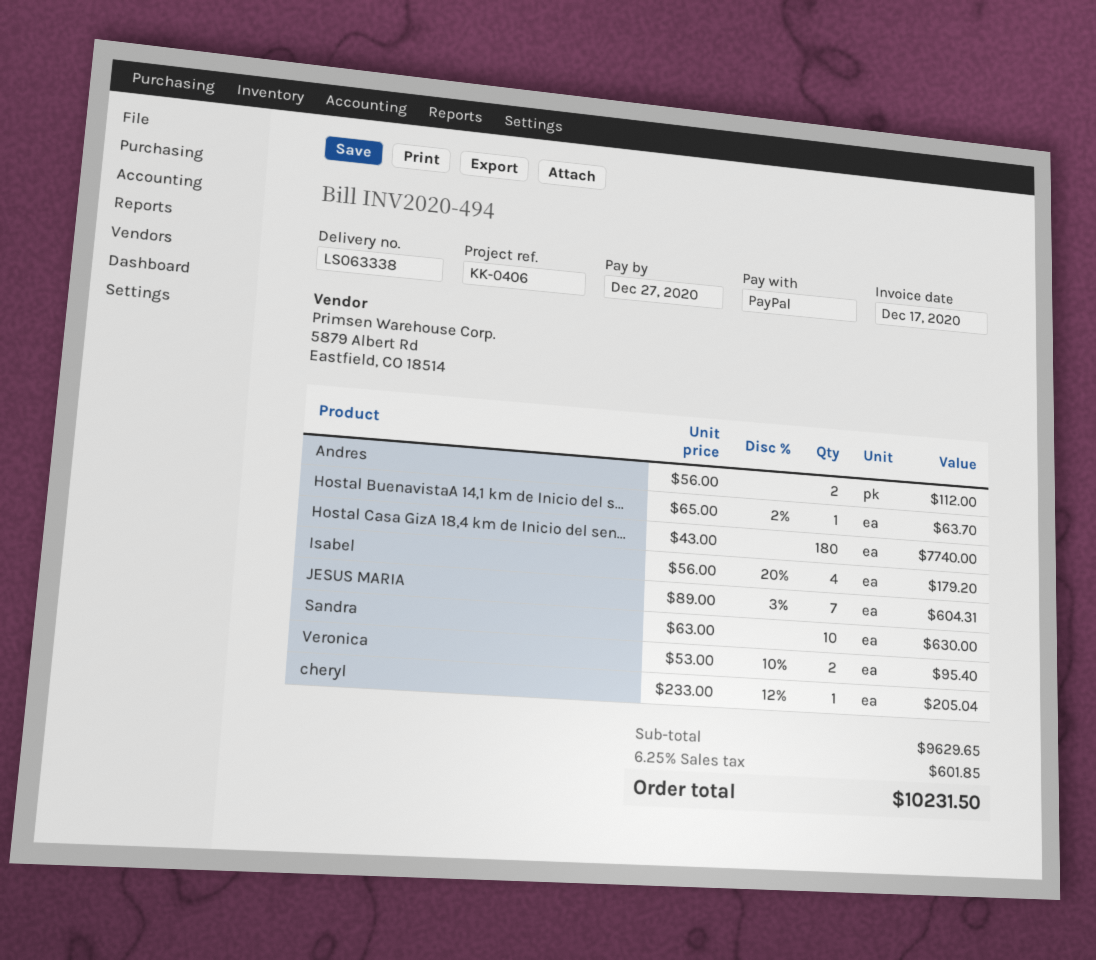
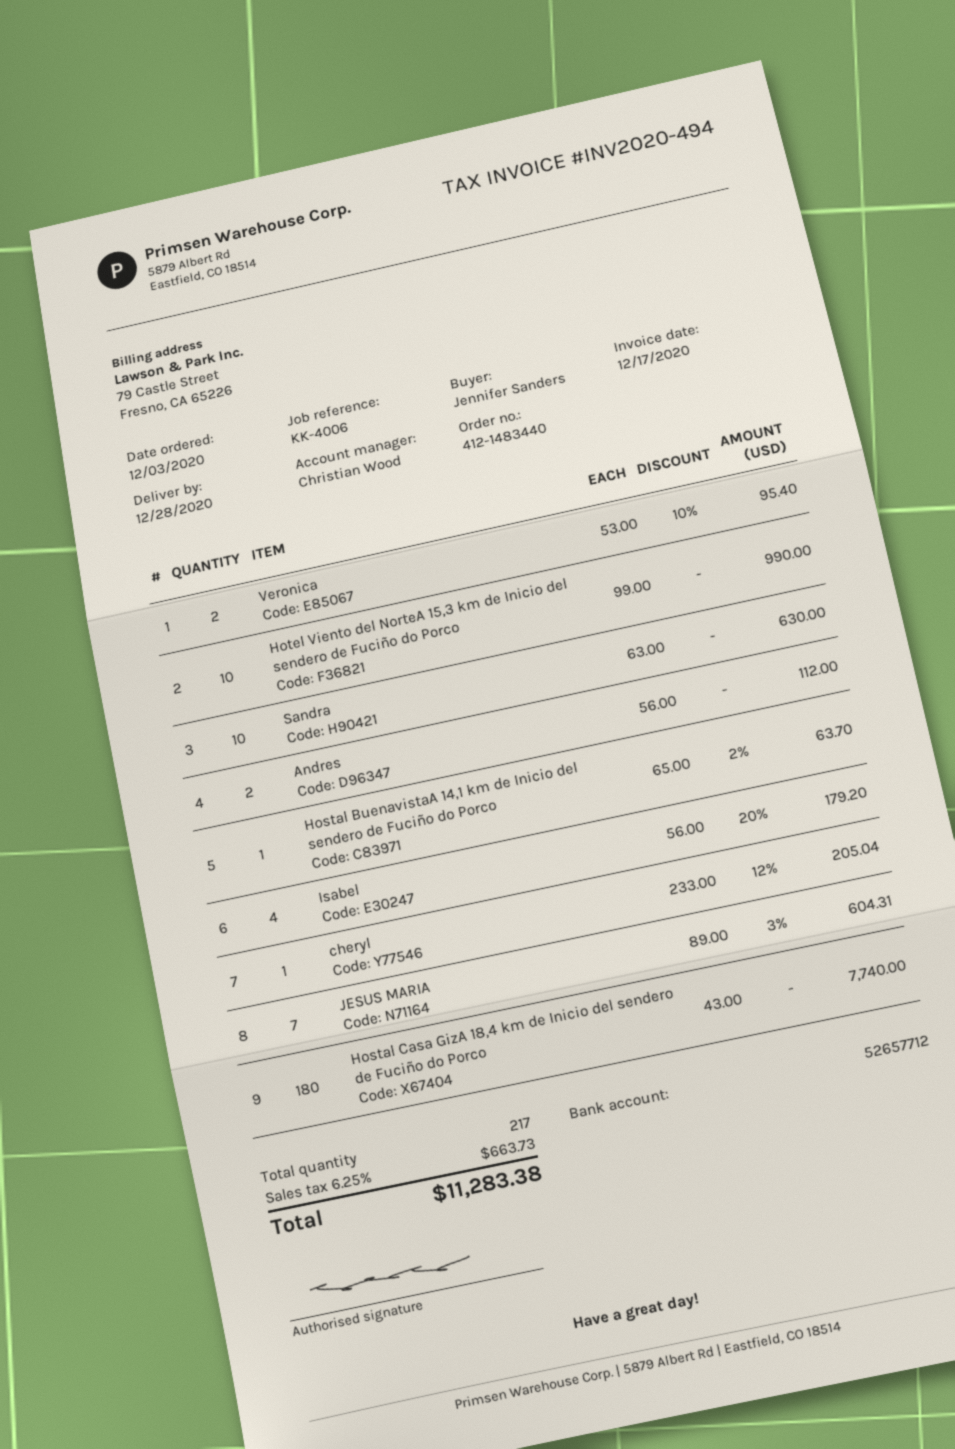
reference: KK-0406 -> KK-4006
Hotel Viento del NorteA 15,3 km de Inicio del sendero de Fuciño do Porco: none -> 10 x 99.00 = 990.00
tax: 6.25% = 601.85 -> 6.25% = 663.73
total: 10231.50 -> 11283.38

